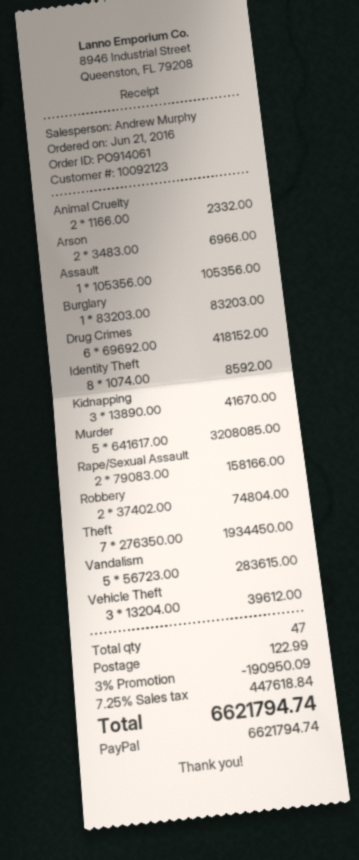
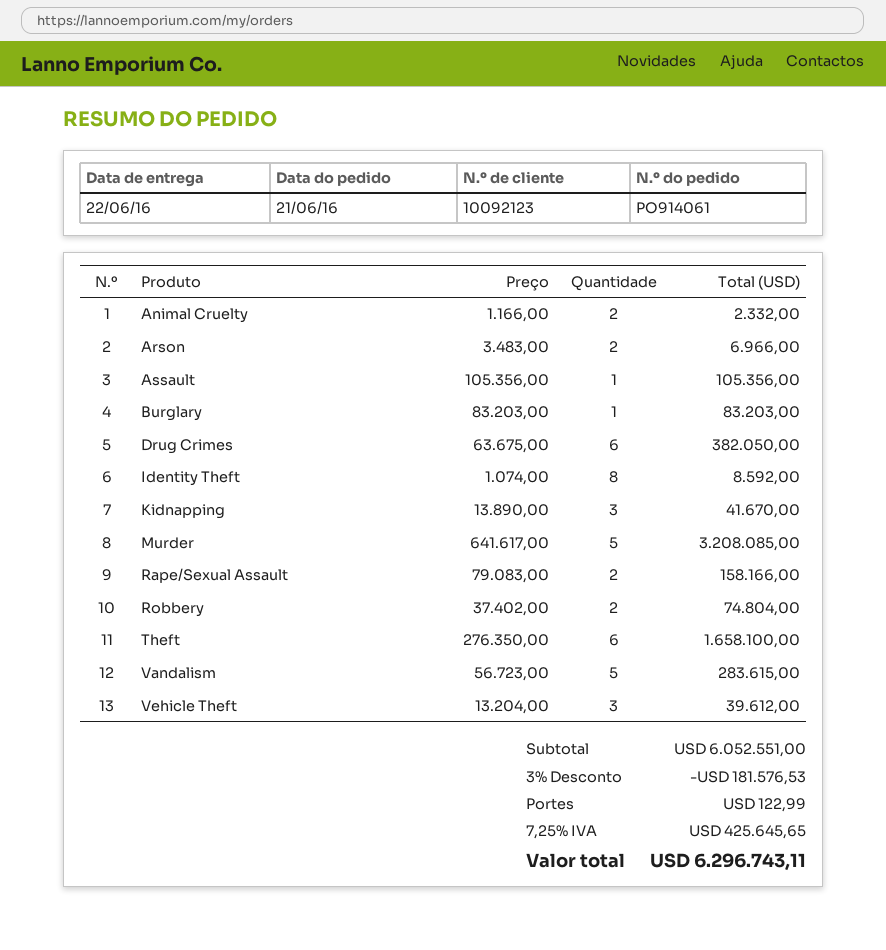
Drug Crimes: 6 x 69692.00 = 418152.00 -> 6 x 63675.00 = 382050.00
Theft: 7 x 276350.00 = 1934450.00 -> 6 x 276350.00 = 1658100.00
discount: 3% = 190950.09 -> 3% = 181576.53
tax: 7.25% = 447618.84 -> 7.25% = 425645.65
total: 6621794.74 -> 6296743.11

